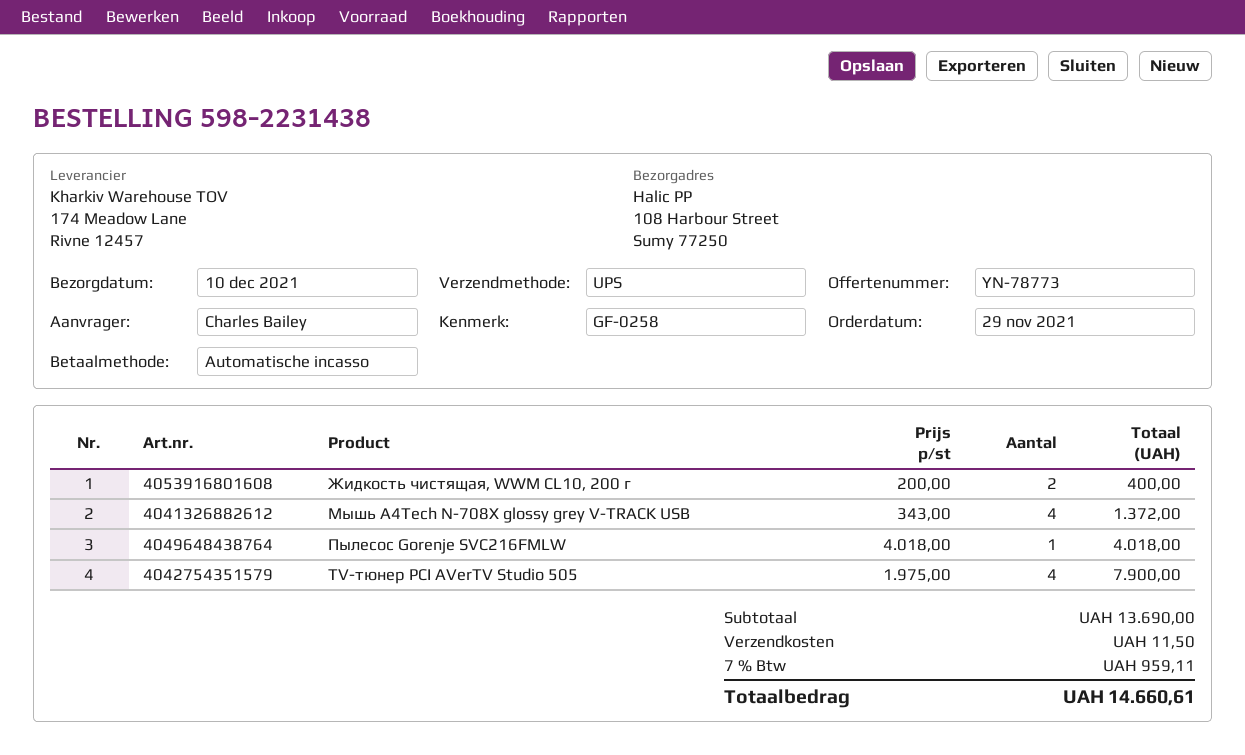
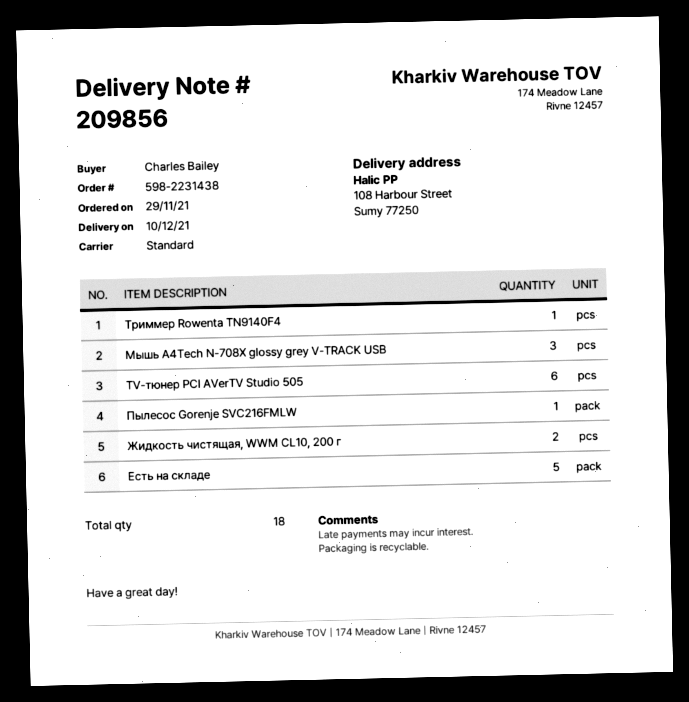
shipping method: UPS -> standard
Мышь A4Tech N-708X glossy grey V-TRACK USB: 4 -> 3
TV-тюнер PCI AVerTV Studio 505: 4 -> 6
Триммер Rowenta TN9140F4: none -> 1
Есть на складе: none -> 5

